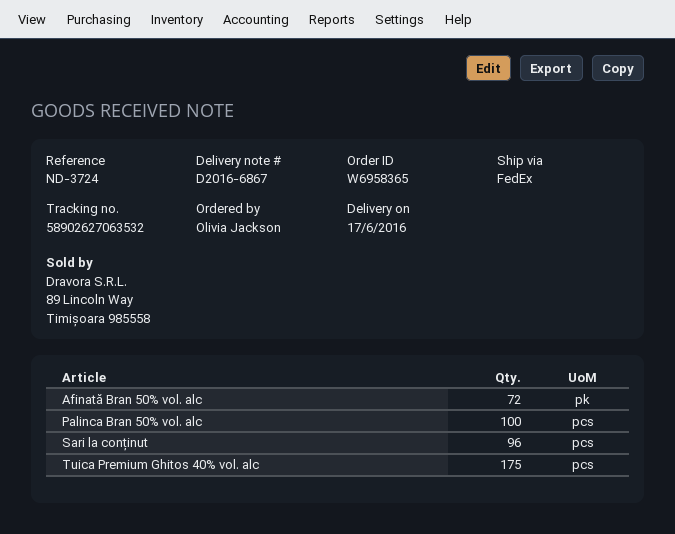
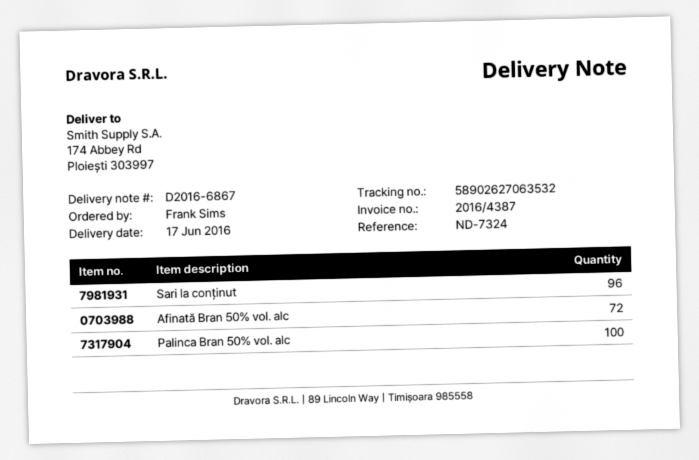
reference: ND-3724 -> ND-7324
ordered by: Olivia Jackson -> Frank Sims
Tuica Premium Ghitos 40% vol. alc: 175 -> none

